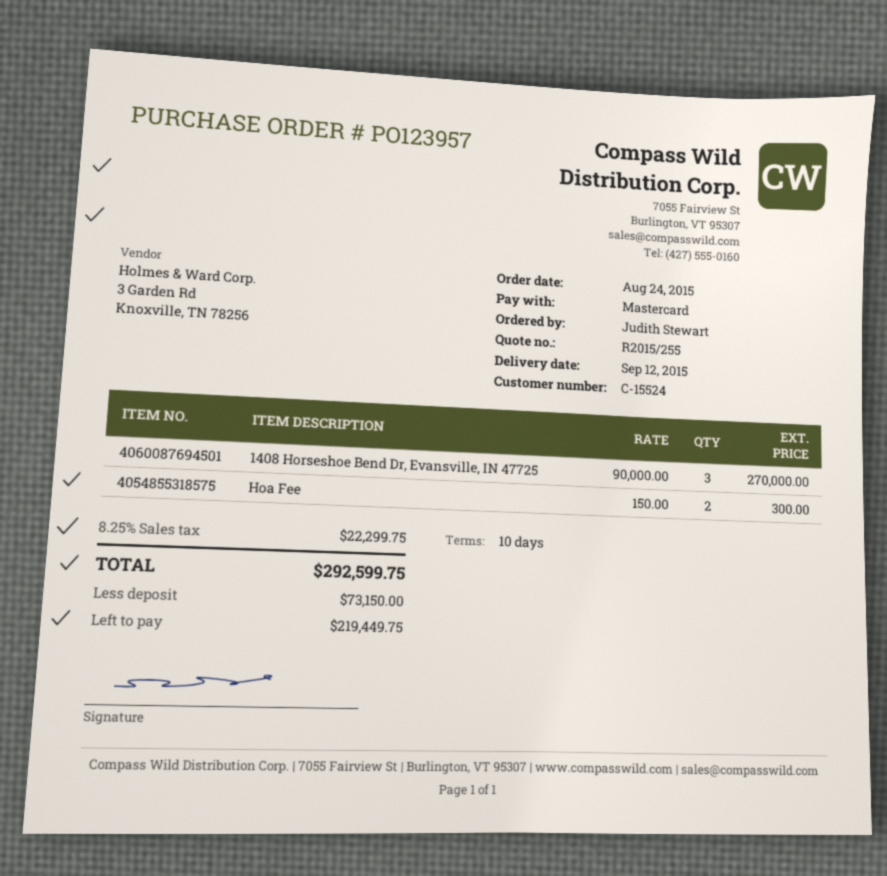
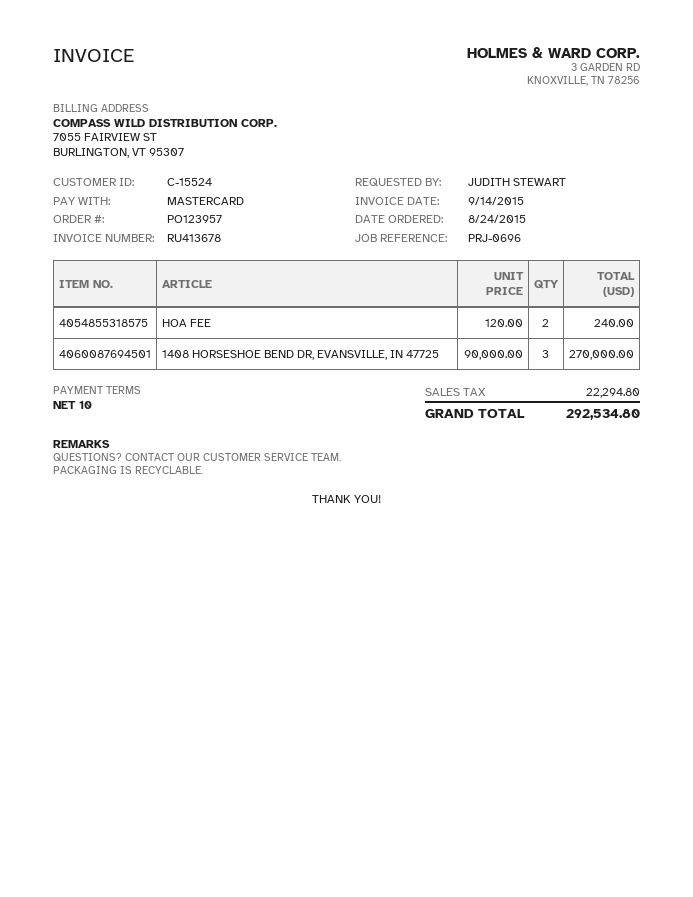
Hoa Fee: 2 x 150.00 = 300.00 -> 2 x 120.00 = 240.00
tax: 22299.75 -> 22294.80
total: 292599.75 -> 292534.80

